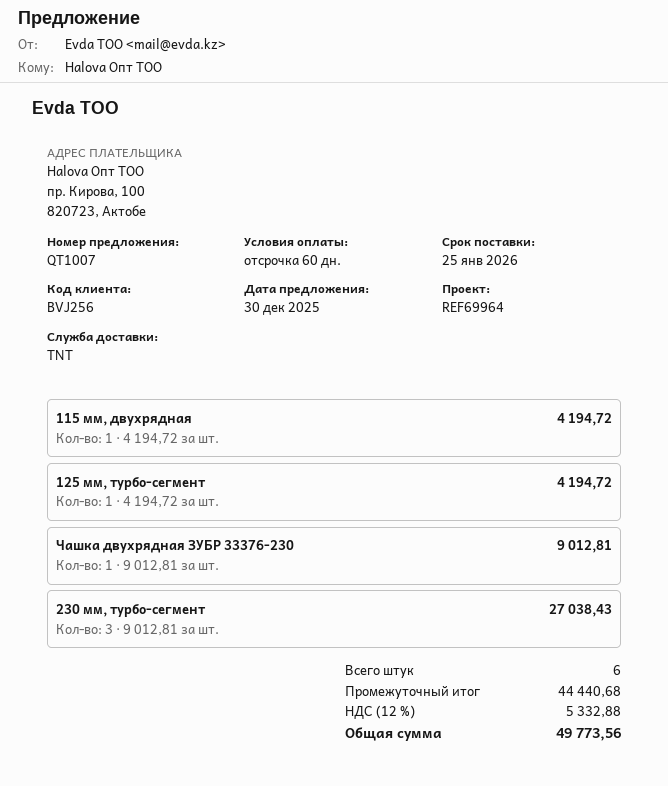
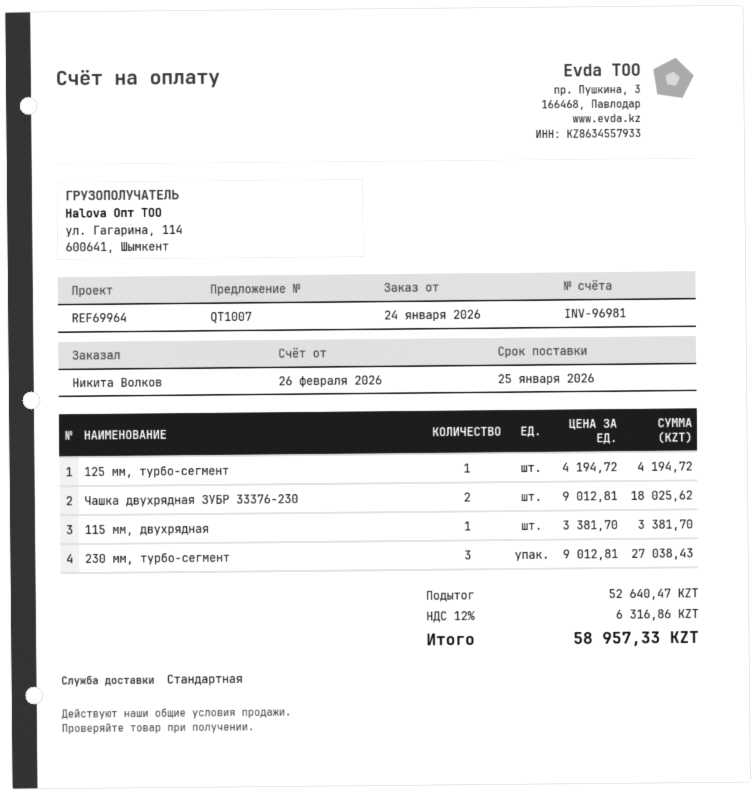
shipping method: TNT -> standard
115 мм, двухрядная: 1 x 4194.72 = 4194.72 -> 1 x 3381.70 = 3381.70
Чашка двухрядная ЗУБР 33376-230: 1 x 9012.81 = 9012.81 -> 2 x 9012.81 = 18025.62
subtotal: 44440.68 -> 52640.47
tax: 12% = 5332.88 -> 12% = 6316.86
total: 49773.56 -> 58957.33

